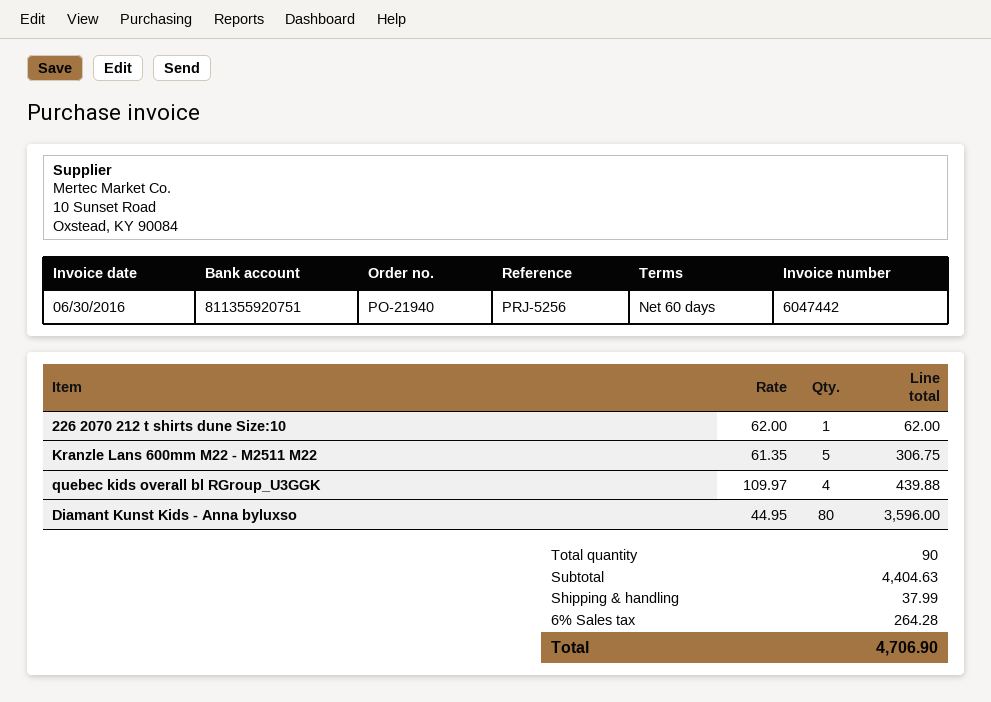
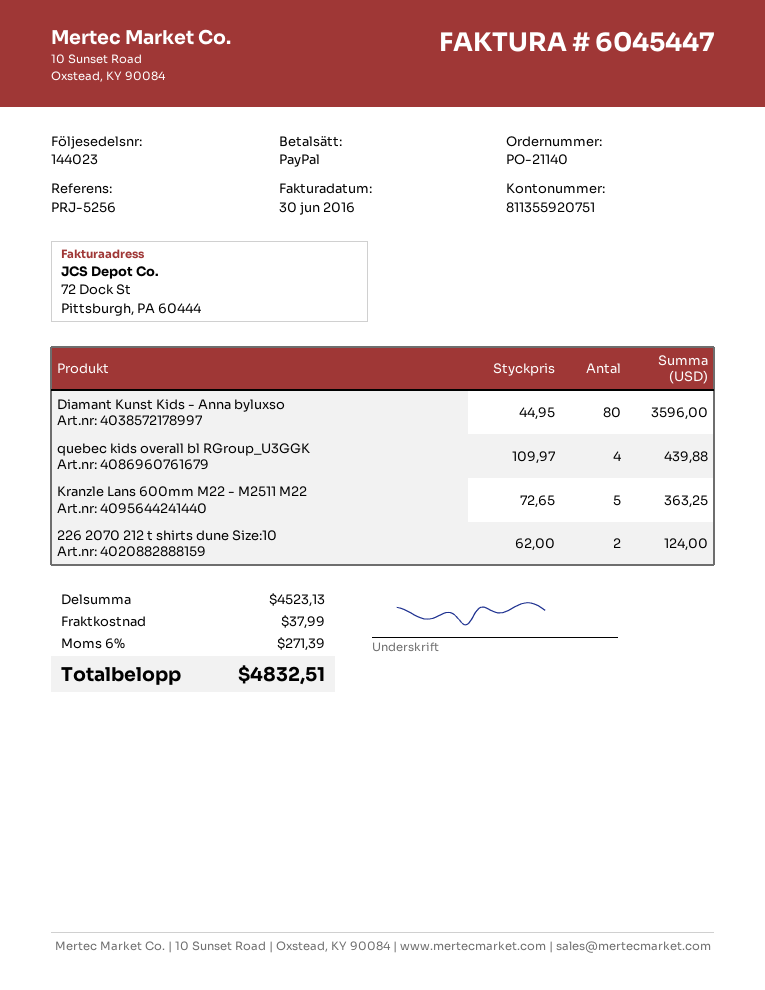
order number: PO-21940 -> PO-21140
invoice number: 6047442 -> 6045447
226 2070 212 t shirts dune Size:10: 1 x 62.00 = 62.00 -> 2 x 62.00 = 124.00
Kranzle Lans 600mm M22 - M2511 M22: 5 x 61.35 = 306.75 -> 5 x 72.65 = 363.25
subtotal: 4404.63 -> 4523.13
tax: 6% = 264.28 -> 6% = 271.39
total: 4706.90 -> 4832.51

